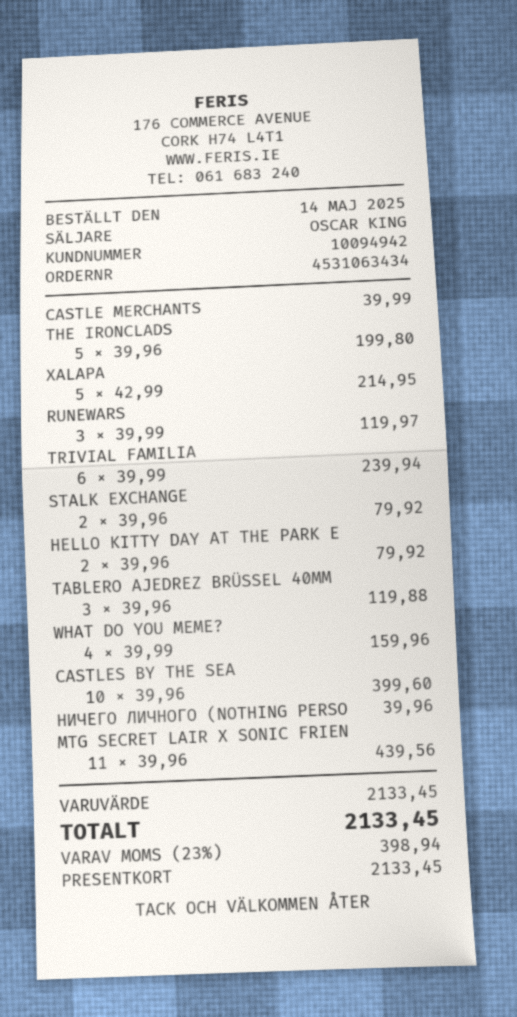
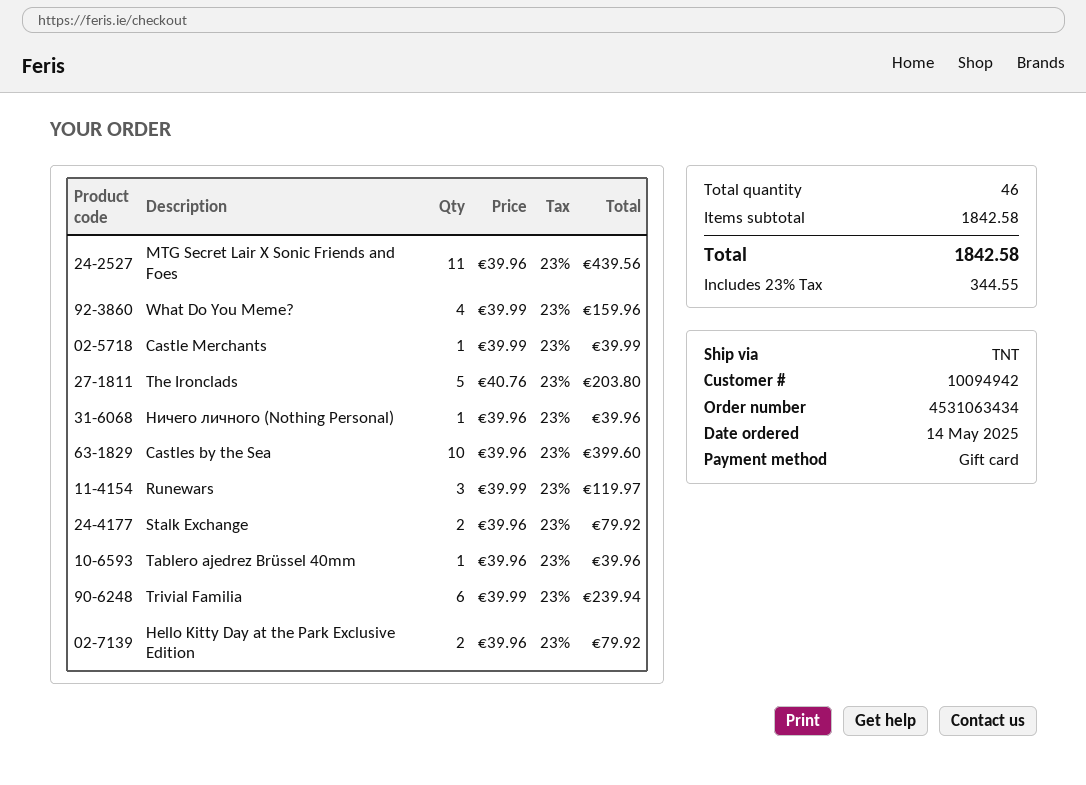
THE IRONCLADS: 5 x 39.96 = 199.80 -> 5 x 40.76 = 203.80
XALAPA: 5 x 42.99 = 214.95 -> none
TABLERO AJEDREZ BRÜSSEL 40MM: 3 x 39.96 = 119.88 -> 1 x 39.96 = 39.96
subtotal: 2133.45 -> 1842.58
tax: 23% = 398.94 -> 23% = 344.55
total: 2133.45 -> 1842.58

